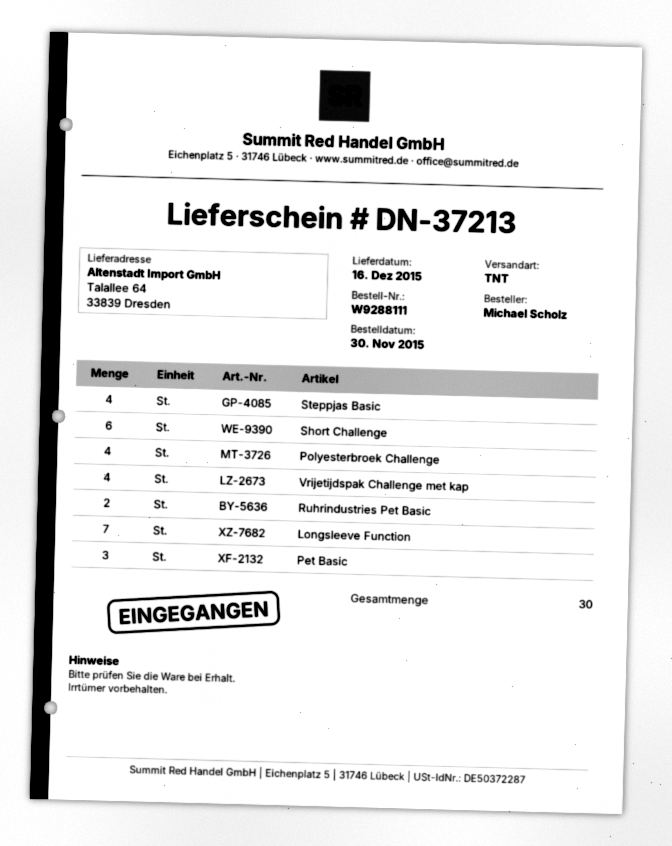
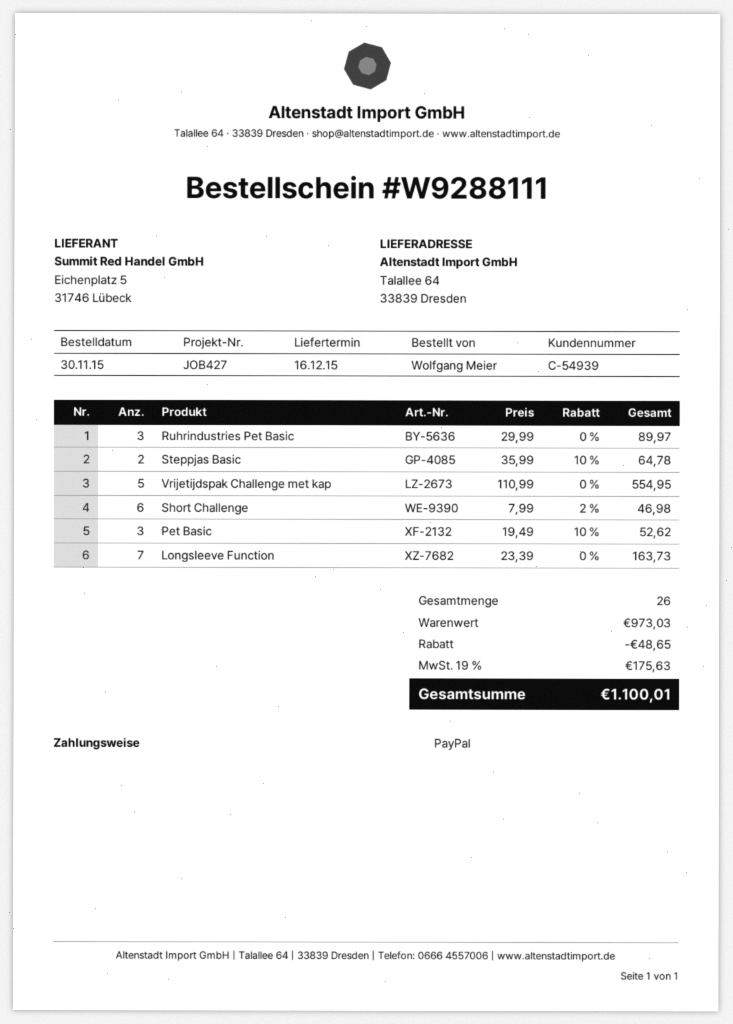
ordered by: Michael Scholz -> Wolfgang Meier
Steppjas Basic: 4 -> 2
Polyesterbroek Challenge: 4 -> none
Vrijetijdspak Challenge met kap: 4 -> 5
Ruhrindustries Pet Basic: 2 -> 3
total quantity: 30 -> 26

